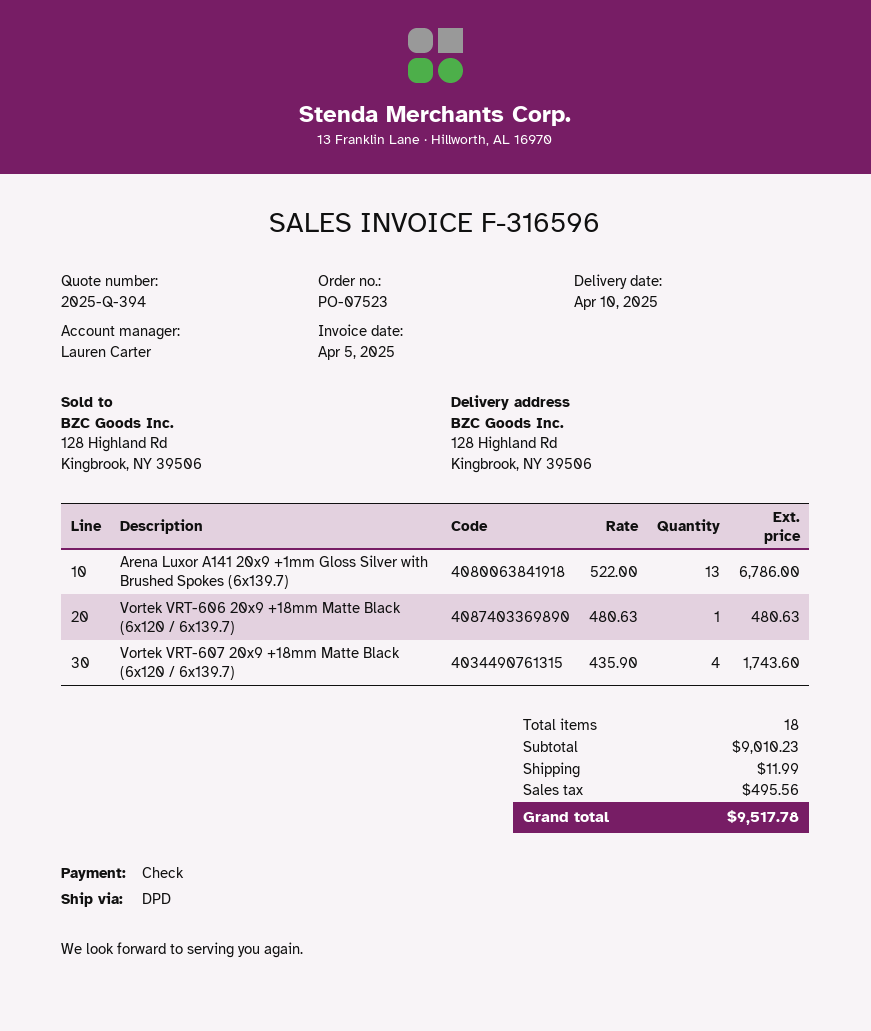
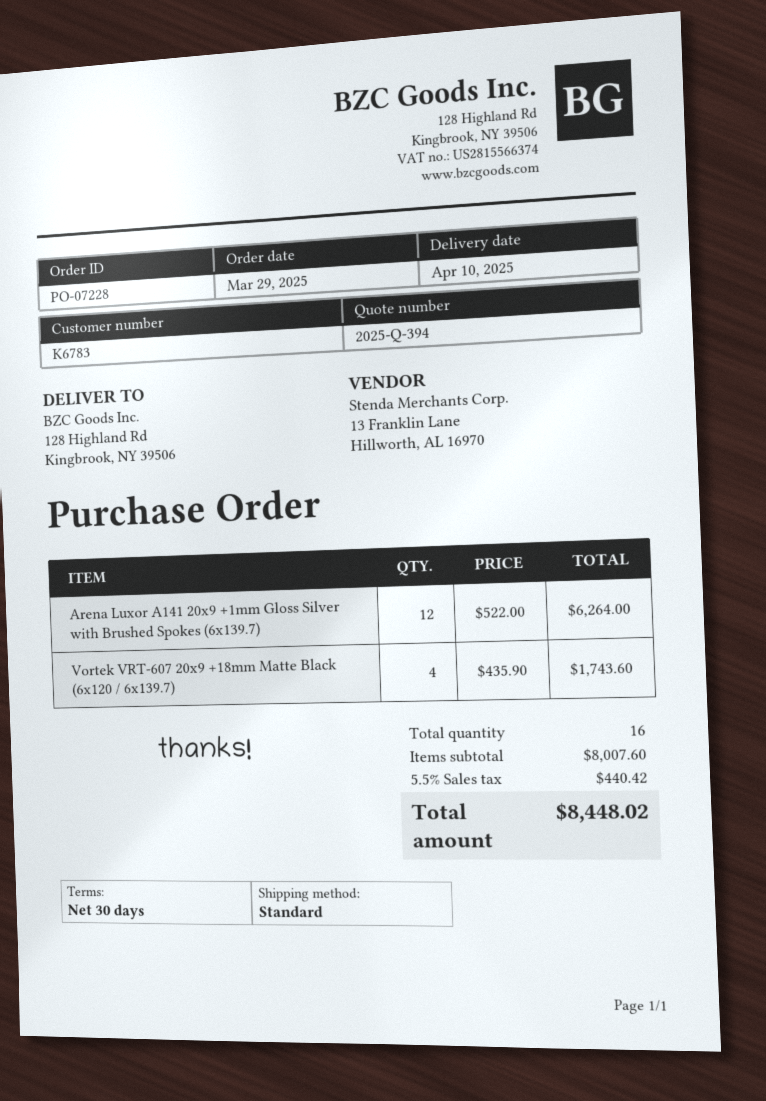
order number: PO-07523 -> PO-07228
shipping method: DPD -> standard
Arena Luxor A141 20x9 +1mm Gloss Silver with Brushed Spokes (6x139.7): 13 x 522.00 = 6786.00 -> 12 x 522.00 = 6264.00
Vortek VRT-606 20x9 +18mm Matte Black (6x120 / 6x139.7): 1 x 480.63 = 480.63 -> none
total quantity: 18 -> 16
subtotal: 9010.23 -> 8007.60
shipping: 11.99 -> none
tax: 495.56 -> 440.42
total: 9517.78 -> 8448.02

